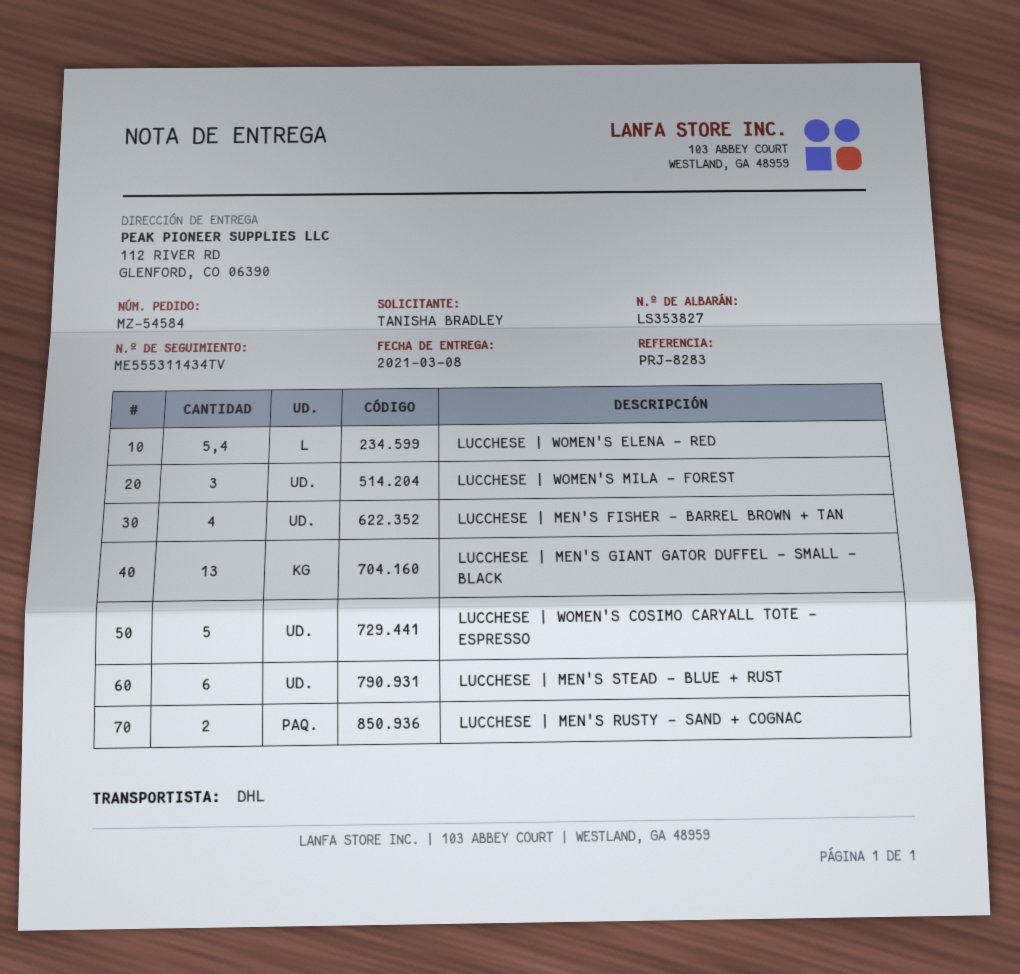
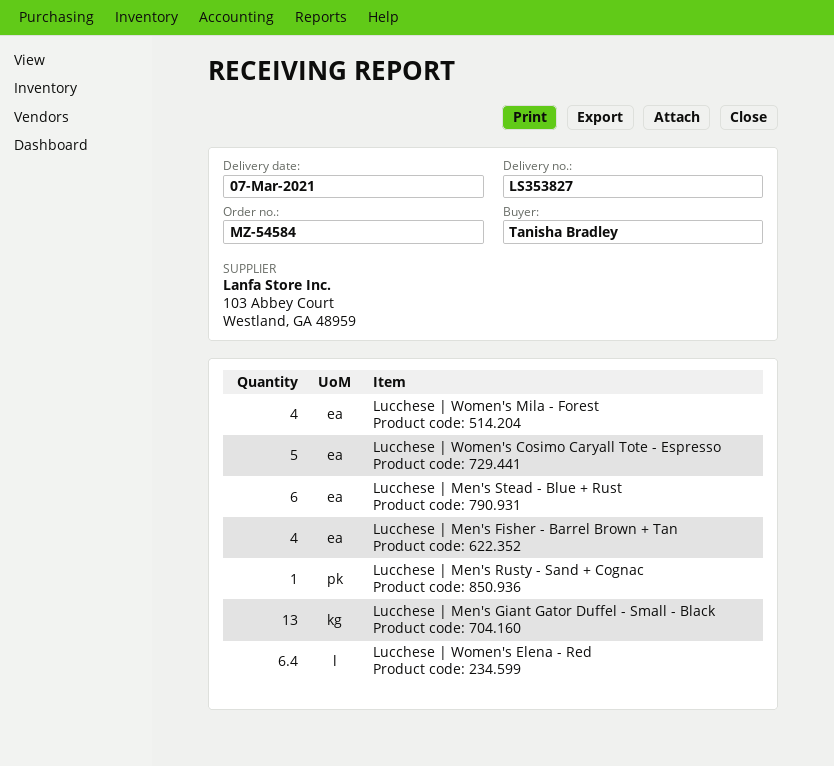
delivery date: 2021-03-08 -> 2021-03-07
LUCCHESE | WOMEN'S ELENA - RED: 5.4 -> 6.4
LUCCHESE | WOMEN'S MILA - FOREST: 3 -> 4
LUCCHESE | MEN'S RUSTY - SAND + COGNAC: 2 -> 1

